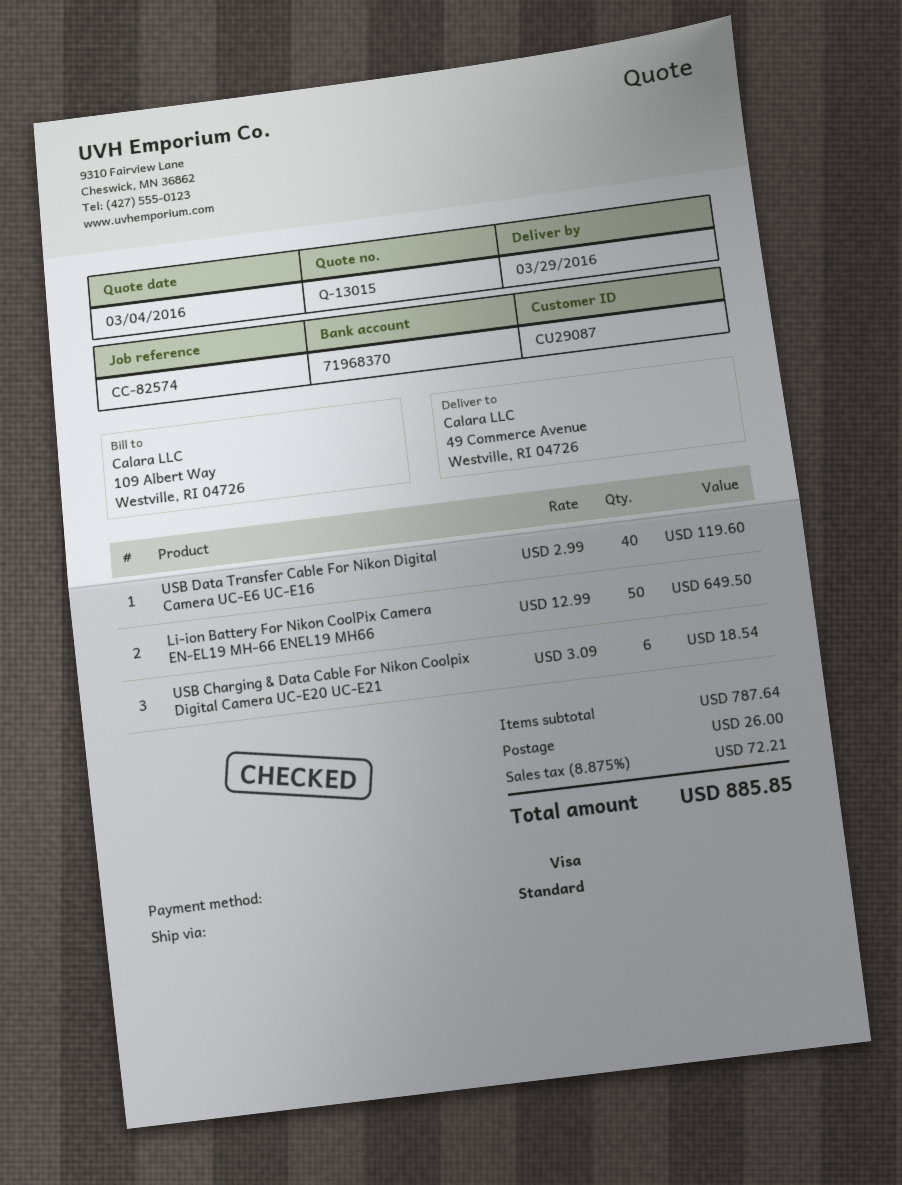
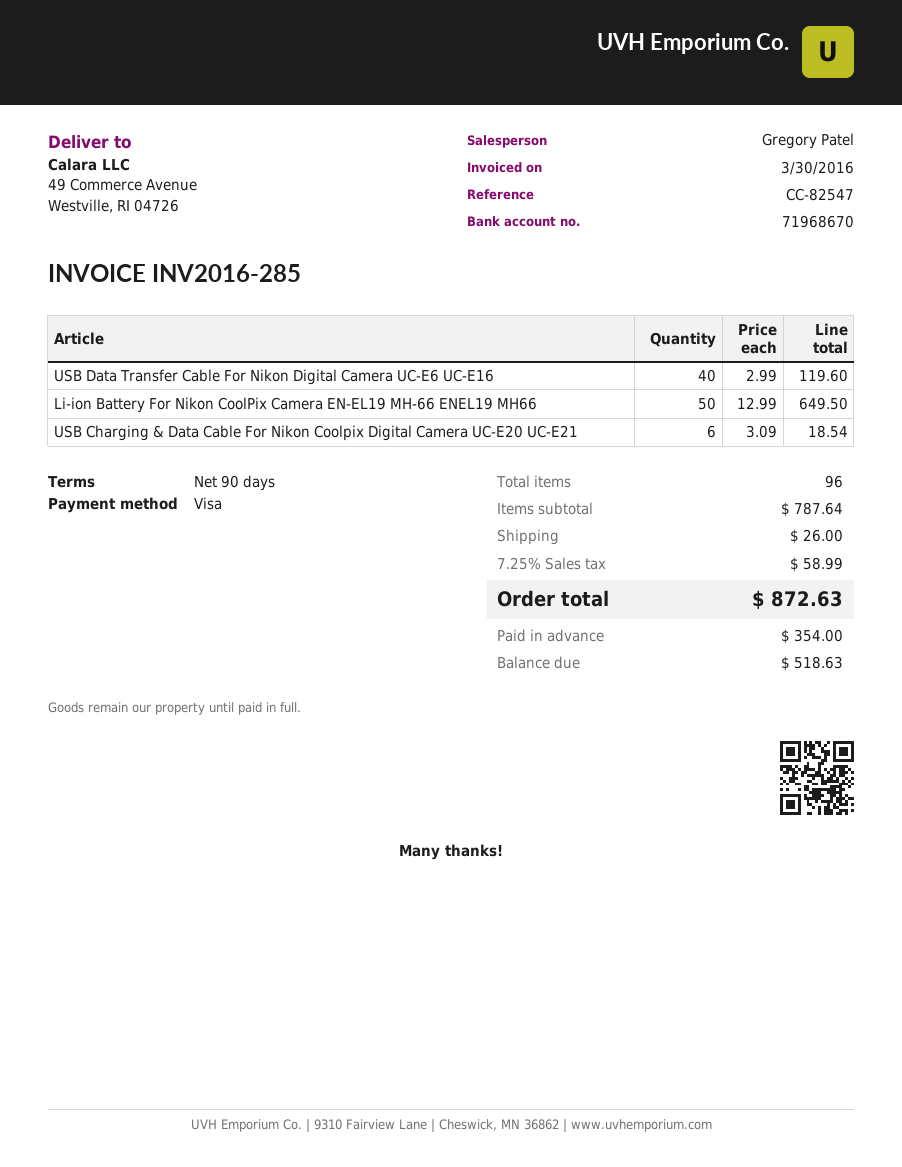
reference: CC-82574 -> CC-82547
bank account: 71968370 -> 71968670
tax: 8.875% = 72.21 -> 7.25% = 58.99
total: 885.85 -> 872.63

